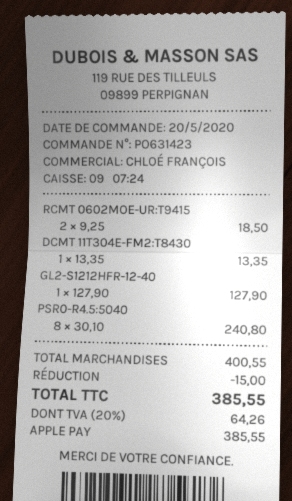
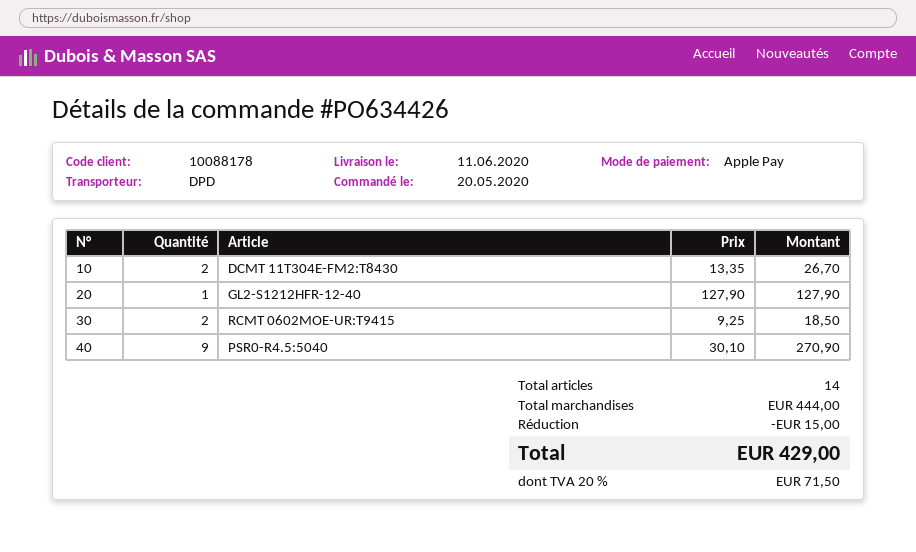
order number: PO631423 -> PO634426
DCMT 11T304E-FM2:T8430: 1 x 13.35 = 13.35 -> 2 x 13.35 = 26.70
PSR0-R4.5:5040: 8 x 30.10 = 240.80 -> 9 x 30.10 = 270.90
subtotal: 400.55 -> 444.00
tax: 20% = 64.26 -> 20% = 71.50
total: 385.55 -> 429.00

